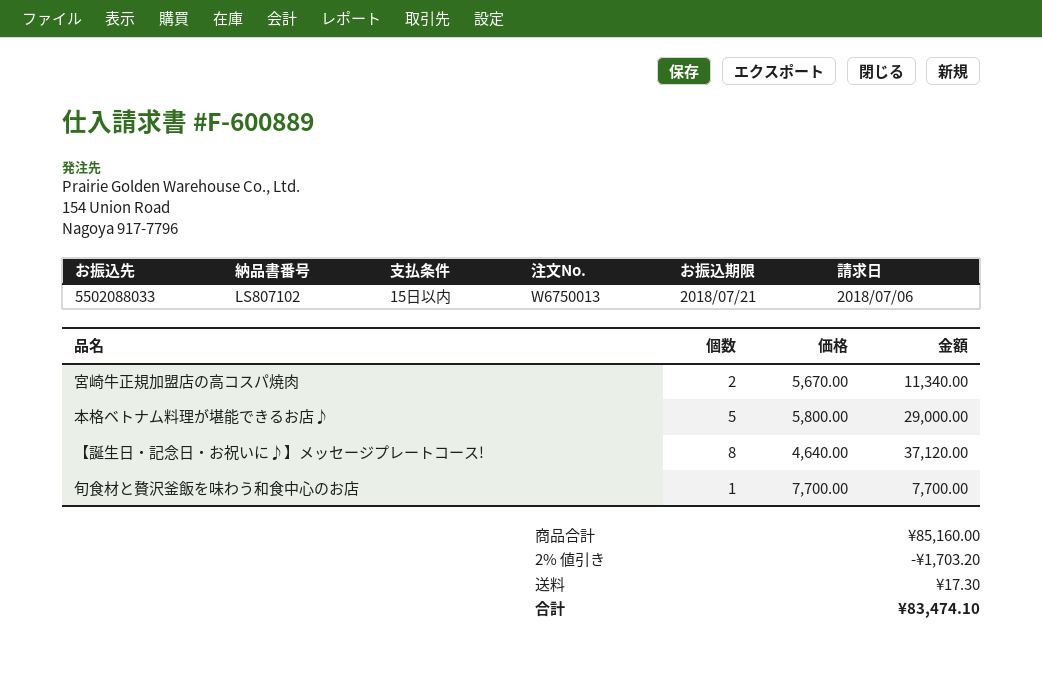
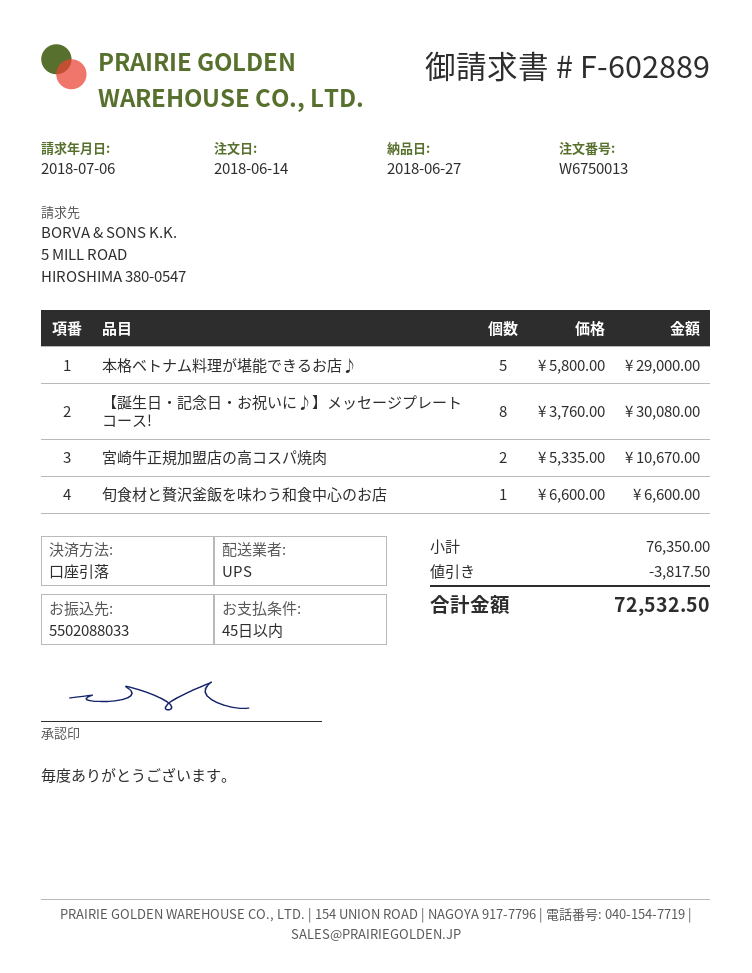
invoice number: F-600889 -> F-602889
payment terms: 15 days -> 45 days
宮崎牛正規加盟店の高コスパ焼肉: 2 x 5670.00 = 11340.00 -> 2 x 5335.00 = 10670.00
【誕生日・記念日・お祝いに♪】メッセージプレートコース!: 8 x 4640.00 = 37120.00 -> 8 x 3760.00 = 30080.00
旬食材と贅沢釜飯を味わう和食中心のお店: 1 x 7700.00 = 7700.00 -> 1 x 6600.00 = 6600.00
subtotal: 85160.00 -> 76350.00
discount: 1703.20 -> 3817.50
shipping: 17.30 -> none
total: 83474.10 -> 72532.50

